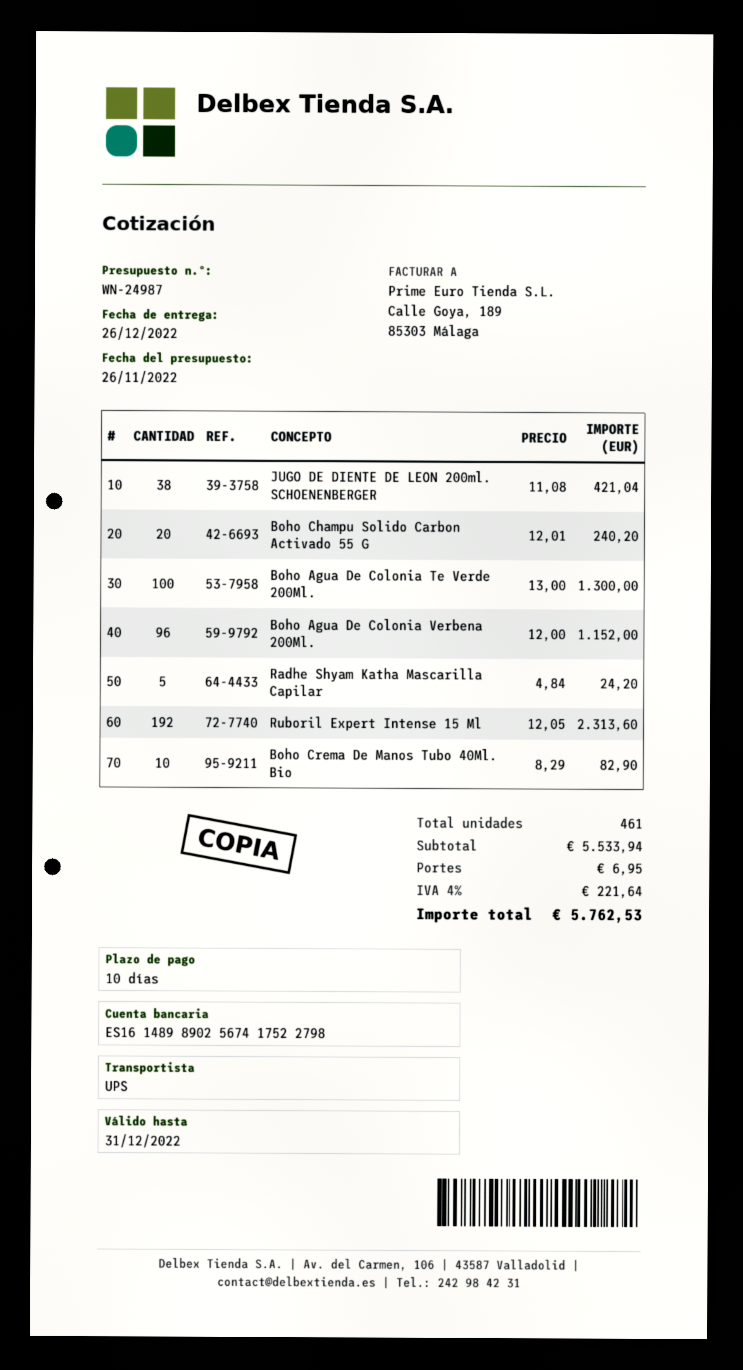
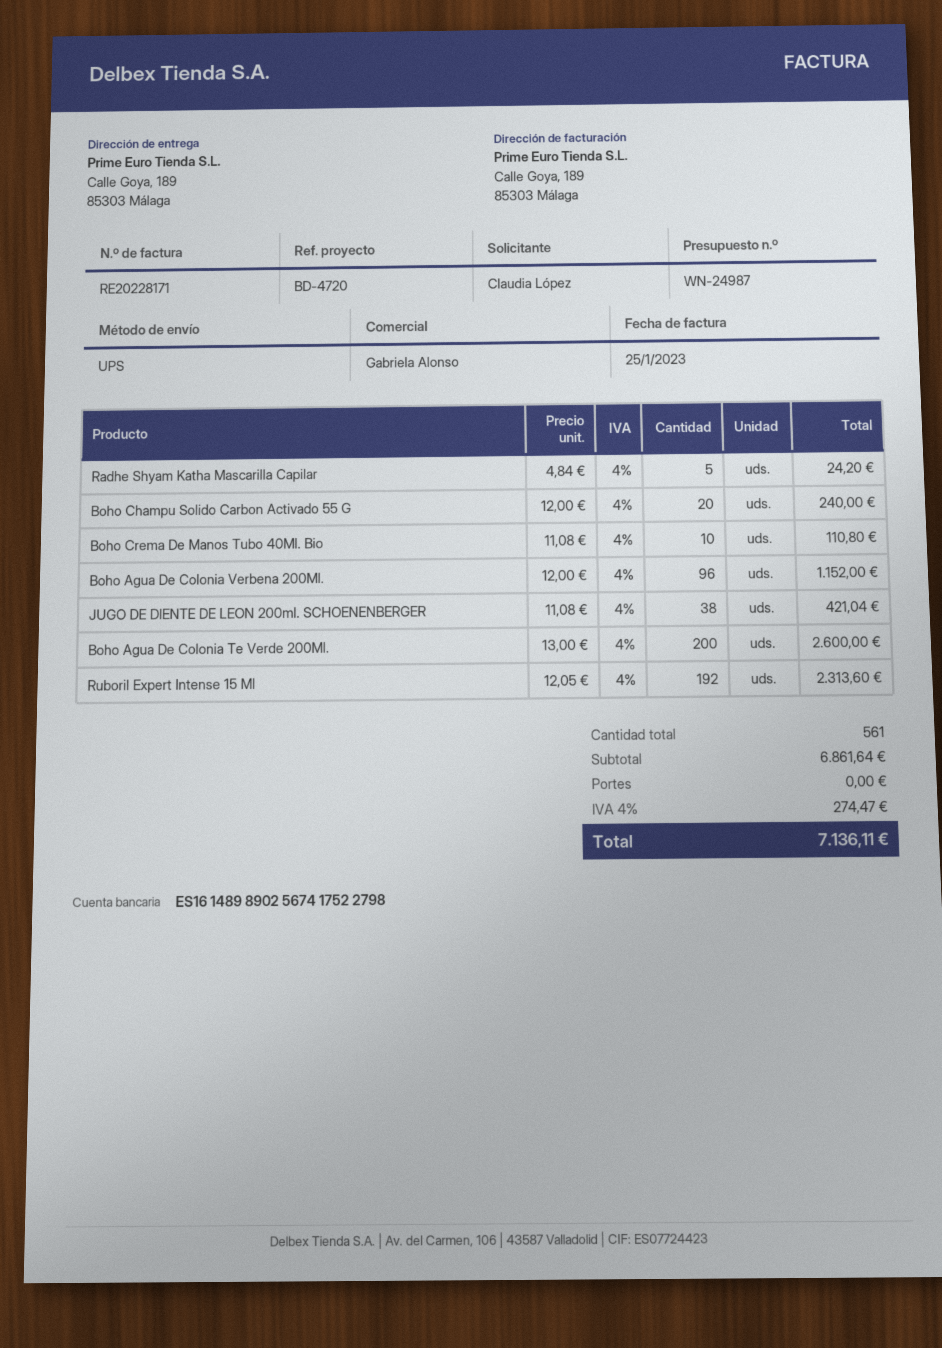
Boho Champu Solido Carbon Activado 55 G: 20 x 12.01 = 240.20 -> 20 x 12.00 = 240.00
Boho Agua De Colonia Te Verde 200Ml.: 100 x 13.00 = 1300.00 -> 200 x 13.00 = 2600.00
Boho Crema De Manos Tubo 40Ml. Bio: 10 x 8.29 = 82.90 -> 10 x 11.08 = 110.80
total quantity: 461 -> 561
subtotal: 5533.94 -> 6861.64
shipping: 6.95 -> 0.00
tax: 4% = 221.64 -> 4% = 274.47
total: 5762.53 -> 7136.11

